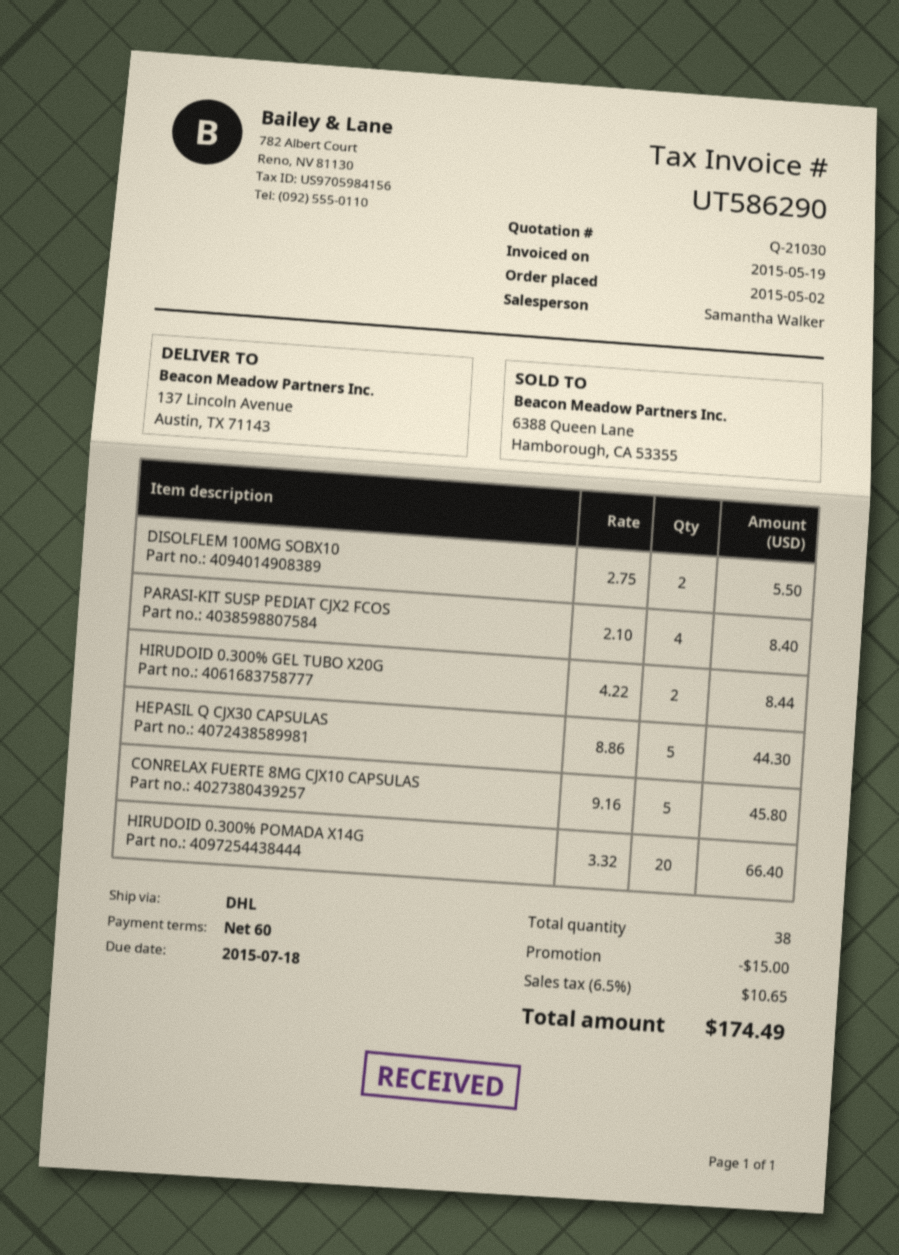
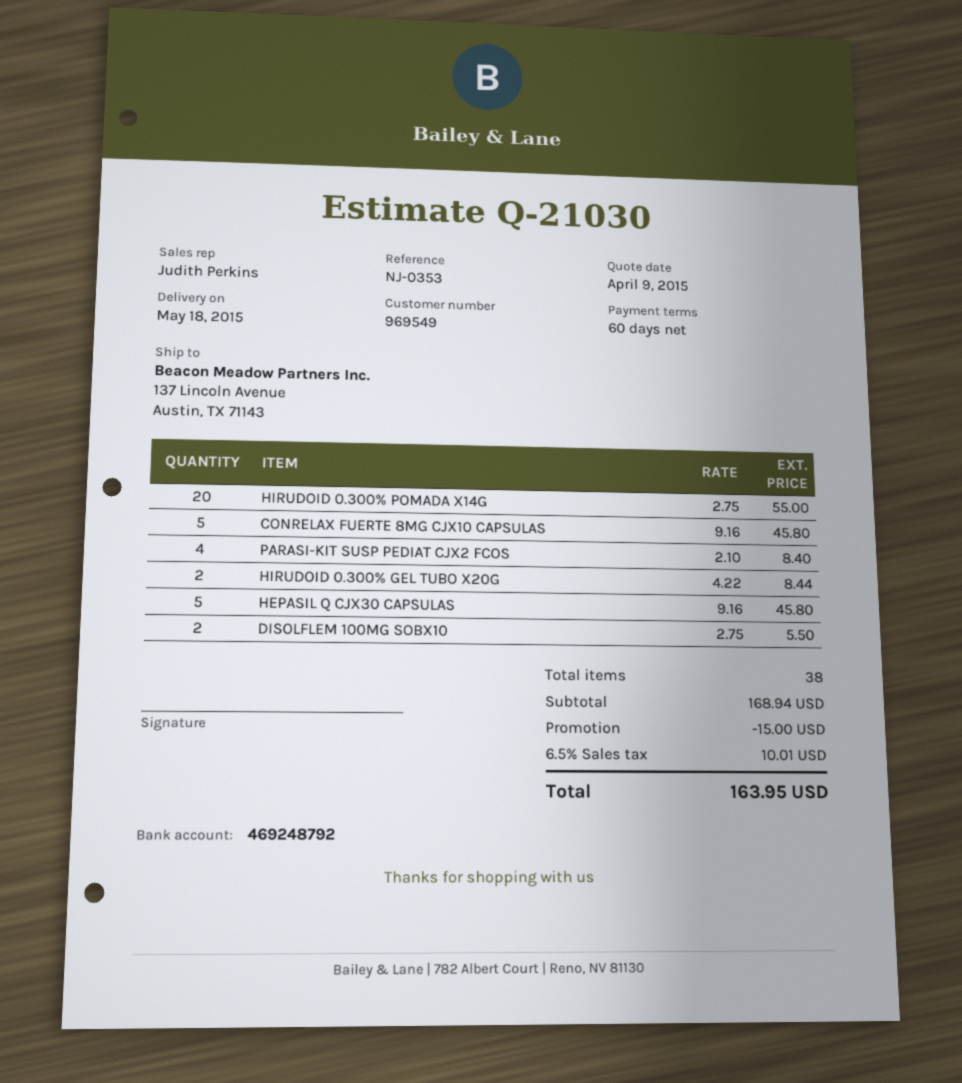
sales rep: Samantha Walker -> Judith Perkins
HEPASIL Q CJX30 CAPSULAS: 5 x 8.86 = 44.30 -> 5 x 9.16 = 45.80
HIRUDOID 0.300% POMADA X14G: 20 x 3.32 = 66.40 -> 20 x 2.75 = 55.00
tax: 6.5% = 10.65 -> 6.5% = 10.01
total: 174.49 -> 163.95

